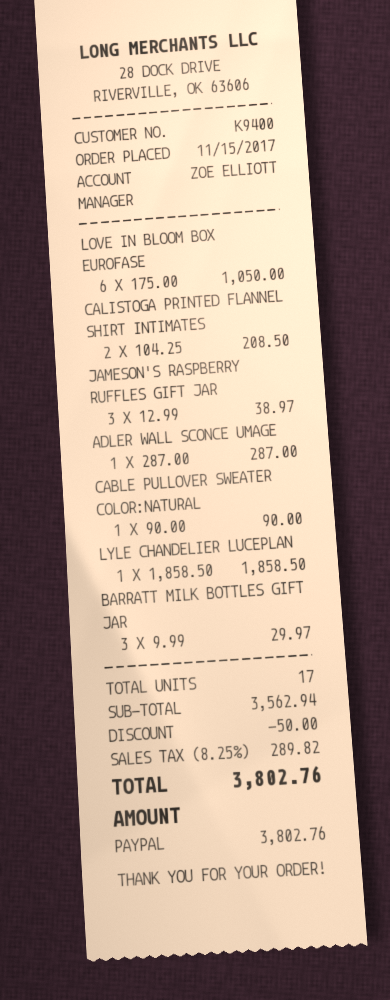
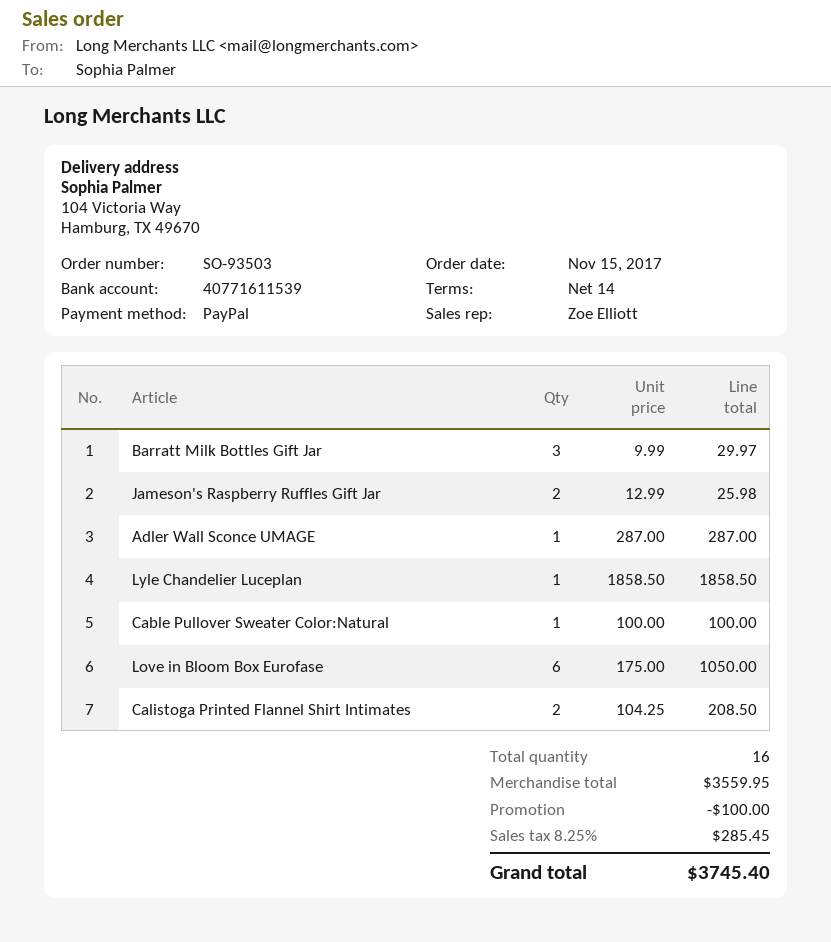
JAMESON'S RASPBERRY RUFFLES GIFT JAR: 3 x 12.99 = 38.97 -> 2 x 12.99 = 25.98
CABLE PULLOVER SWEATER COLOR:NATURAL: 1 x 90.00 = 90.00 -> 1 x 100.00 = 100.00
total quantity: 17 -> 16
subtotal: 3562.94 -> 3559.95
discount: 50.00 -> 100.00
tax: 8.25% = 289.82 -> 8.25% = 285.45
total: 3802.76 -> 3745.40

